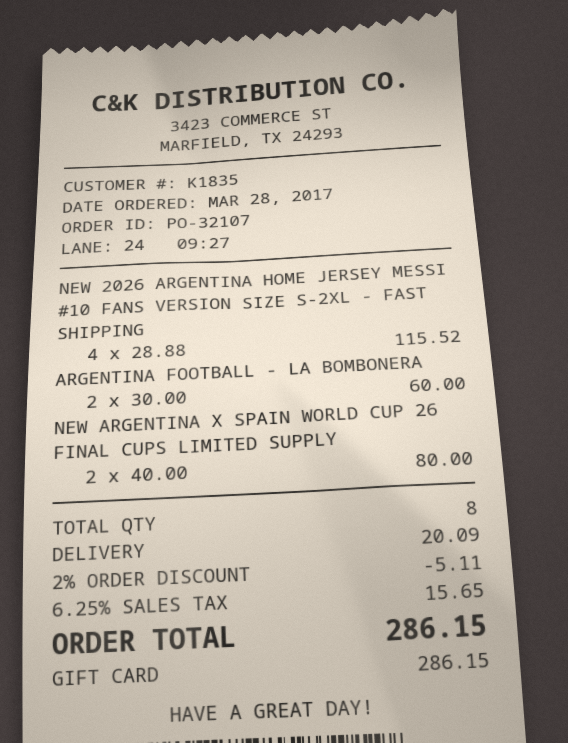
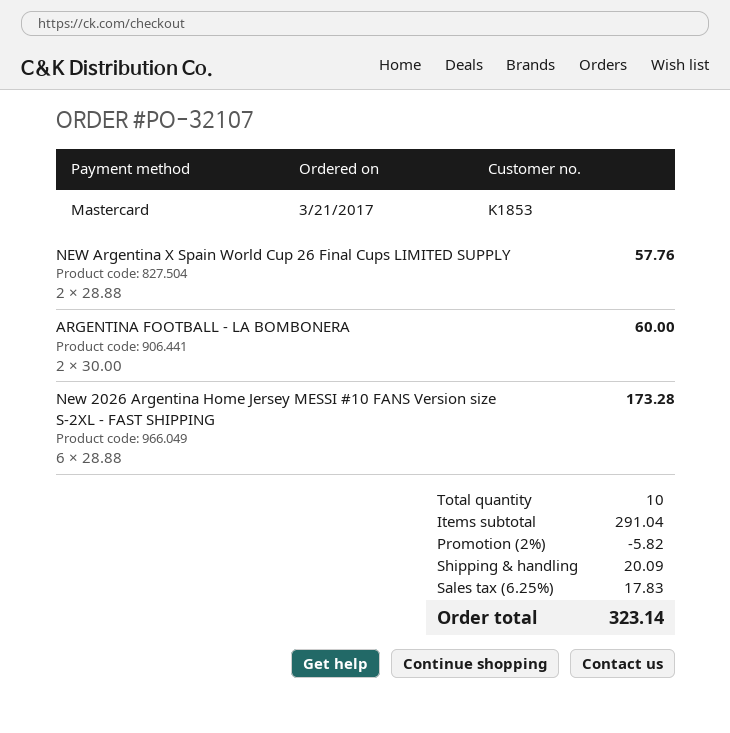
order date: 2017-03-28 -> 2017-03-21
customer number: K1835 -> K1853
payment method: gift card -> Mastercard
NEW 2026 ARGENTINA HOME JERSEY MESSI #10 FANS VERSION SIZE S-2XL - FAST SHIPPING: 4 x 28.88 = 115.52 -> 6 x 28.88 = 173.28
NEW ARGENTINA X SPAIN WORLD CUP 26 FINAL CUPS LIMITED SUPPLY: 2 x 40.00 = 80.00 -> 2 x 28.88 = 57.76
total quantity: 8 -> 10
discount: 2% = 5.11 -> 2% = 5.82
tax: 6.25% = 15.65 -> 6.25% = 17.83
total: 286.15 -> 323.14

